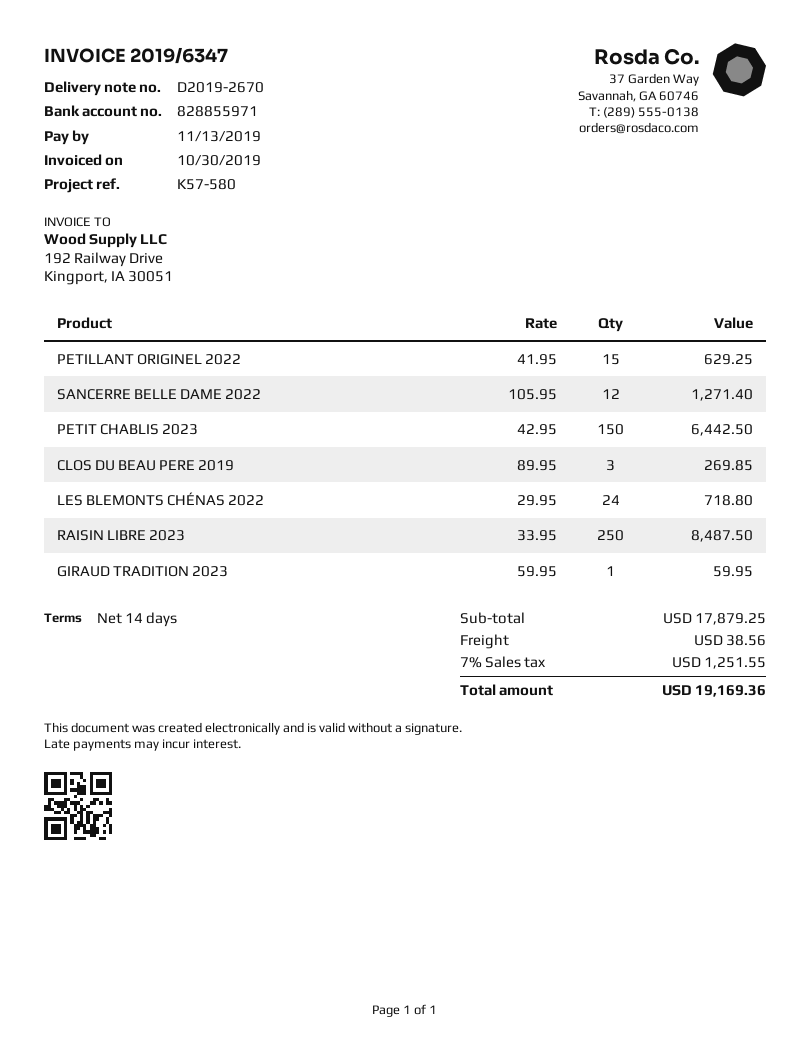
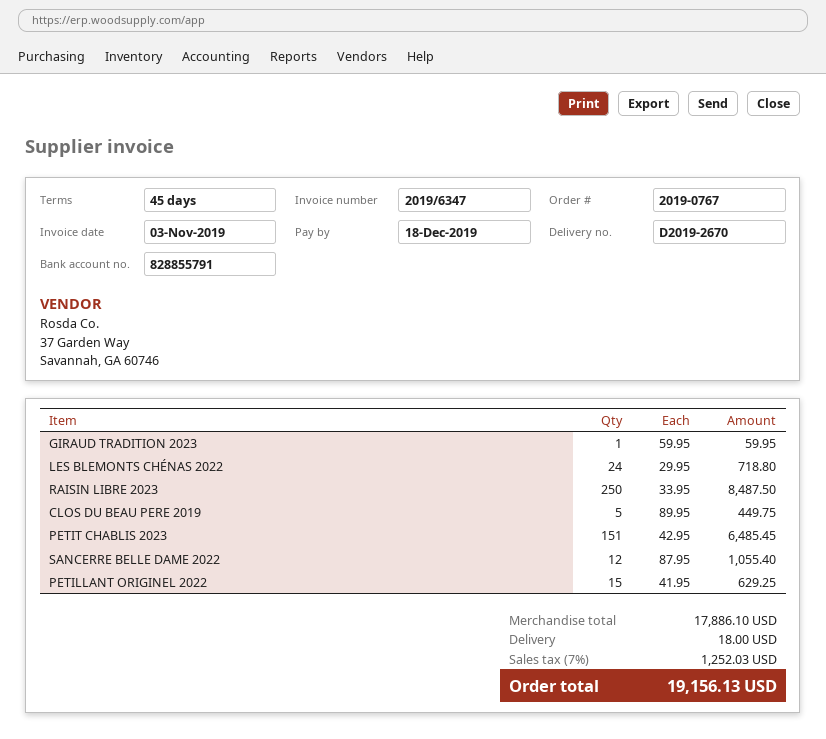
invoice date: 2019-10-30 -> 2019-11-03
payment terms: 14 days -> 45 days
due date: 2019-11-13 -> 2019-12-18
bank account: 828855971 -> 828855791
SANCERRE BELLE DAME 2022: 12 x 105.95 = 1271.40 -> 12 x 87.95 = 1055.40
PETIT CHABLIS 2023: 150 x 42.95 = 6442.50 -> 151 x 42.95 = 6485.45
CLOS DU BEAU PERE 2019: 3 x 89.95 = 269.85 -> 5 x 89.95 = 449.75
subtotal: 17879.25 -> 17886.10
shipping: 38.56 -> 18.00
tax: 7% = 1251.55 -> 7% = 1252.03
total: 19169.36 -> 19156.13

